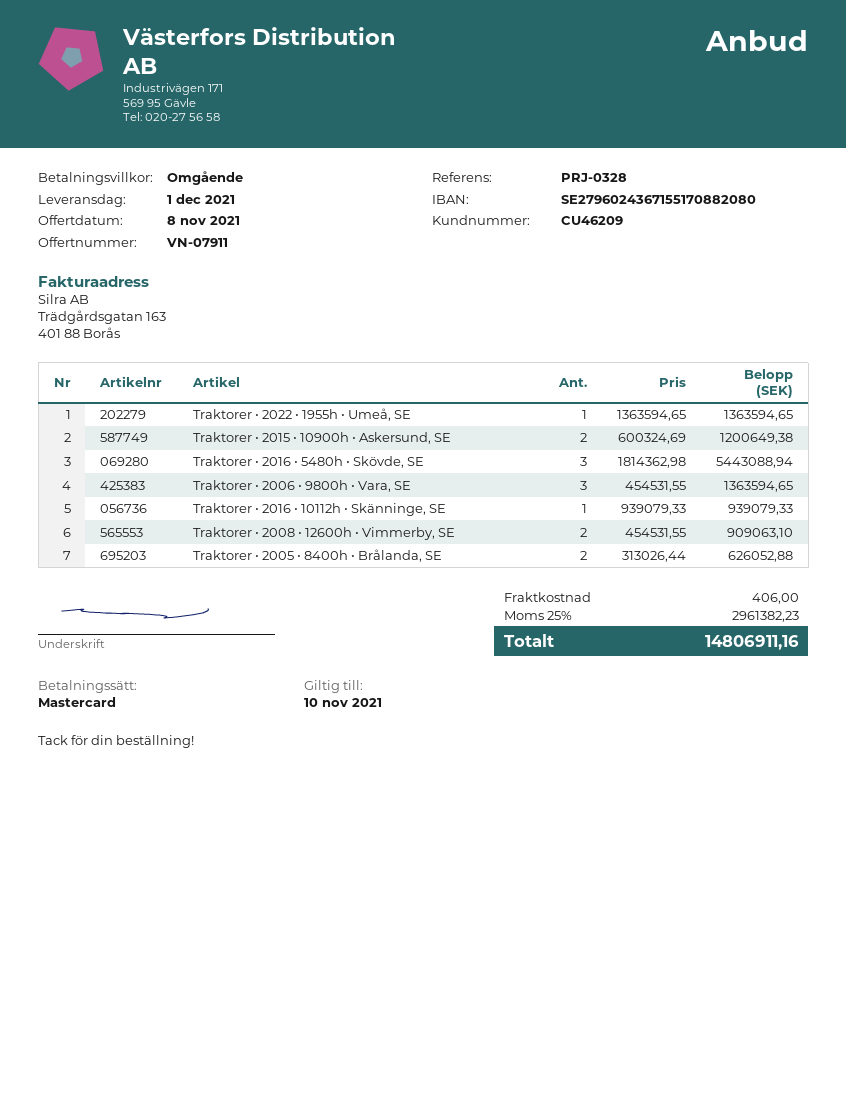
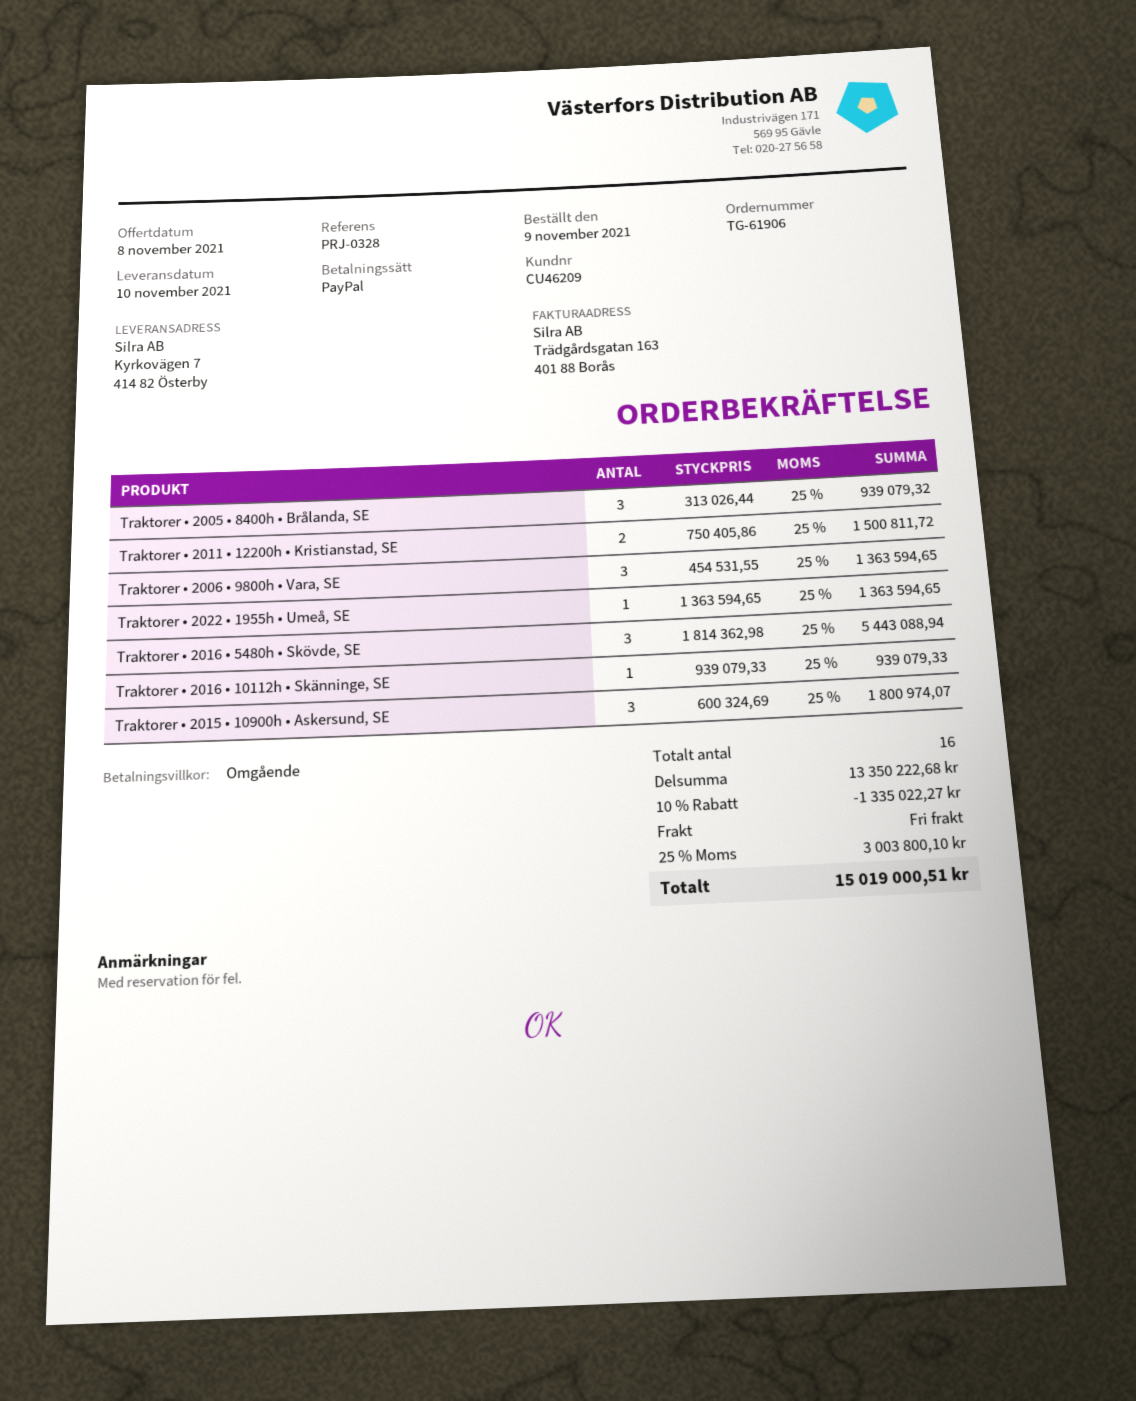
delivery date: 2021-12-01 -> 2021-11-10
payment method: Mastercard -> PayPal
Traktorer • 2015 • 10900h • Askersund, SE: 2 x 600324.69 = 1200649.38 -> 3 x 600324.69 = 1800974.07
Traktorer • 2008 • 12600h • Vimmerby, SE: 2 x 454531.55 = 909063.10 -> none
Traktorer • 2005 • 8400h • Brålanda, SE: 2 x 313026.44 = 626052.88 -> 3 x 313026.44 = 939079.32
Traktorer • 2011 • 12200h • Kristianstad, SE: none -> 2 x 750405.86 = 1500811.72
discount: none -> 10% = 1335022.27
shipping: 406.00 -> 0.00
tax: 25% = 2961382.23 -> 25% = 3003800.10
total: 14806911.16 -> 15019000.51

